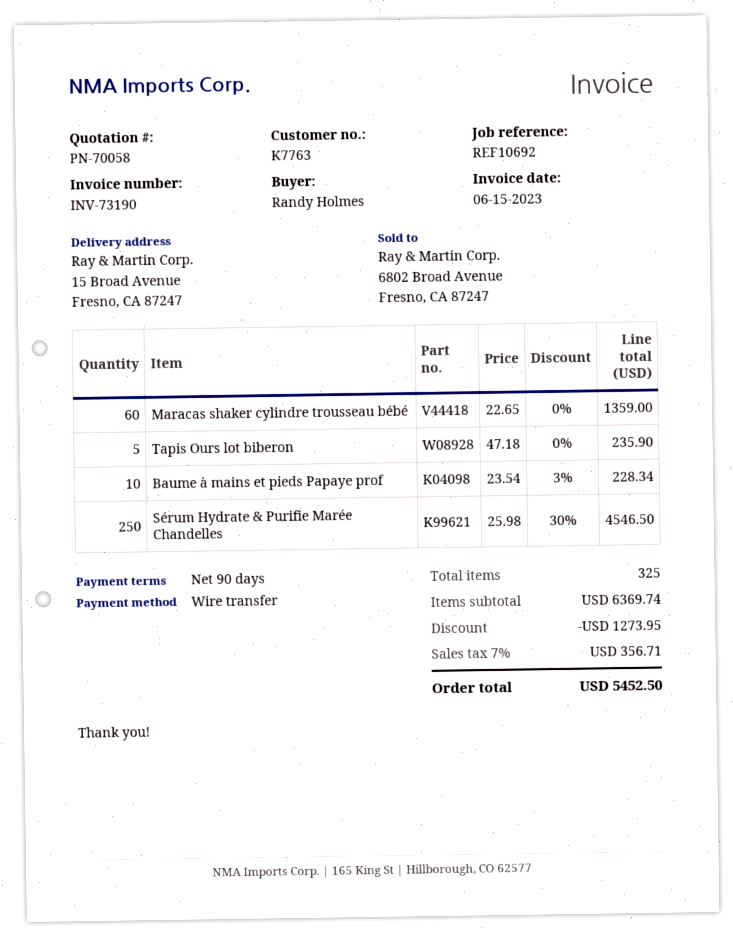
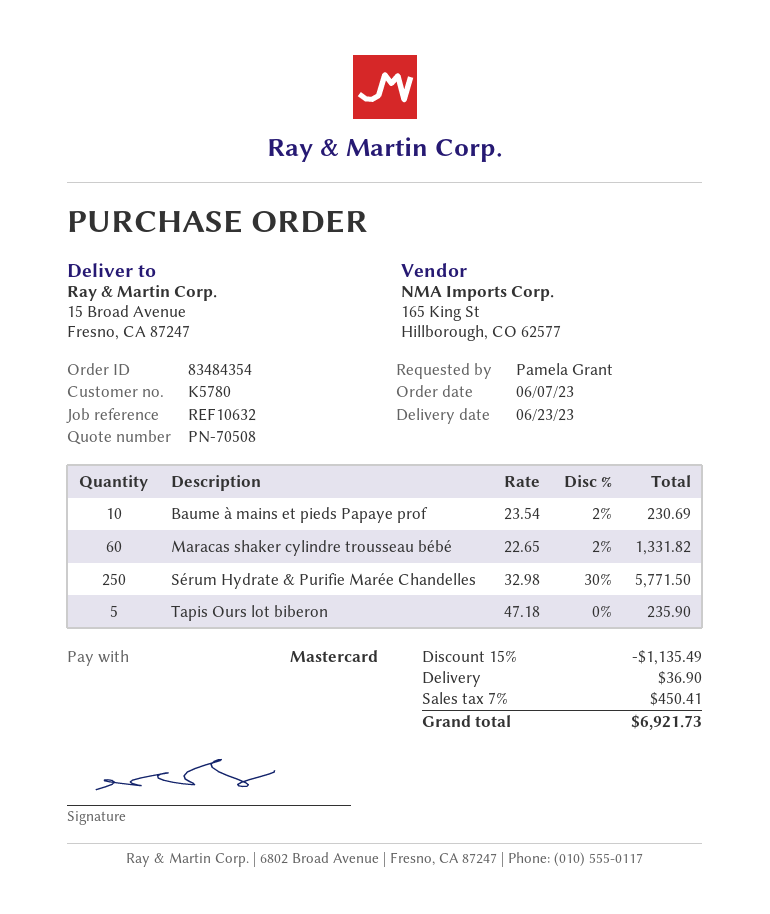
quote number: PN-70058 -> PN-70508
customer number: K7763 -> K5780
reference: REF10692 -> REF10632
ordered by: Randy Holmes -> Pamela Grant
payment method: bank transfer -> Mastercard
Maracas shaker cylindre trousseau bébé: 60 x 22.65 = 1359.00 -> 60 x 22.65 - 2% = 1331.82
Baume à mains et pieds Papaye prof: 10 x 23.54 - 3% = 228.34 -> 10 x 23.54 - 2% = 230.69
Sérum Hydrate & Purifie Marée Chandelles: 250 x 25.98 - 30% = 4546.50 -> 250 x 32.98 - 30% = 5771.50
discount: 1273.95 -> 1135.49
shipping: none -> 36.90
tax: 7% = 356.71 -> 7% = 450.41
total: 5452.50 -> 6921.73

